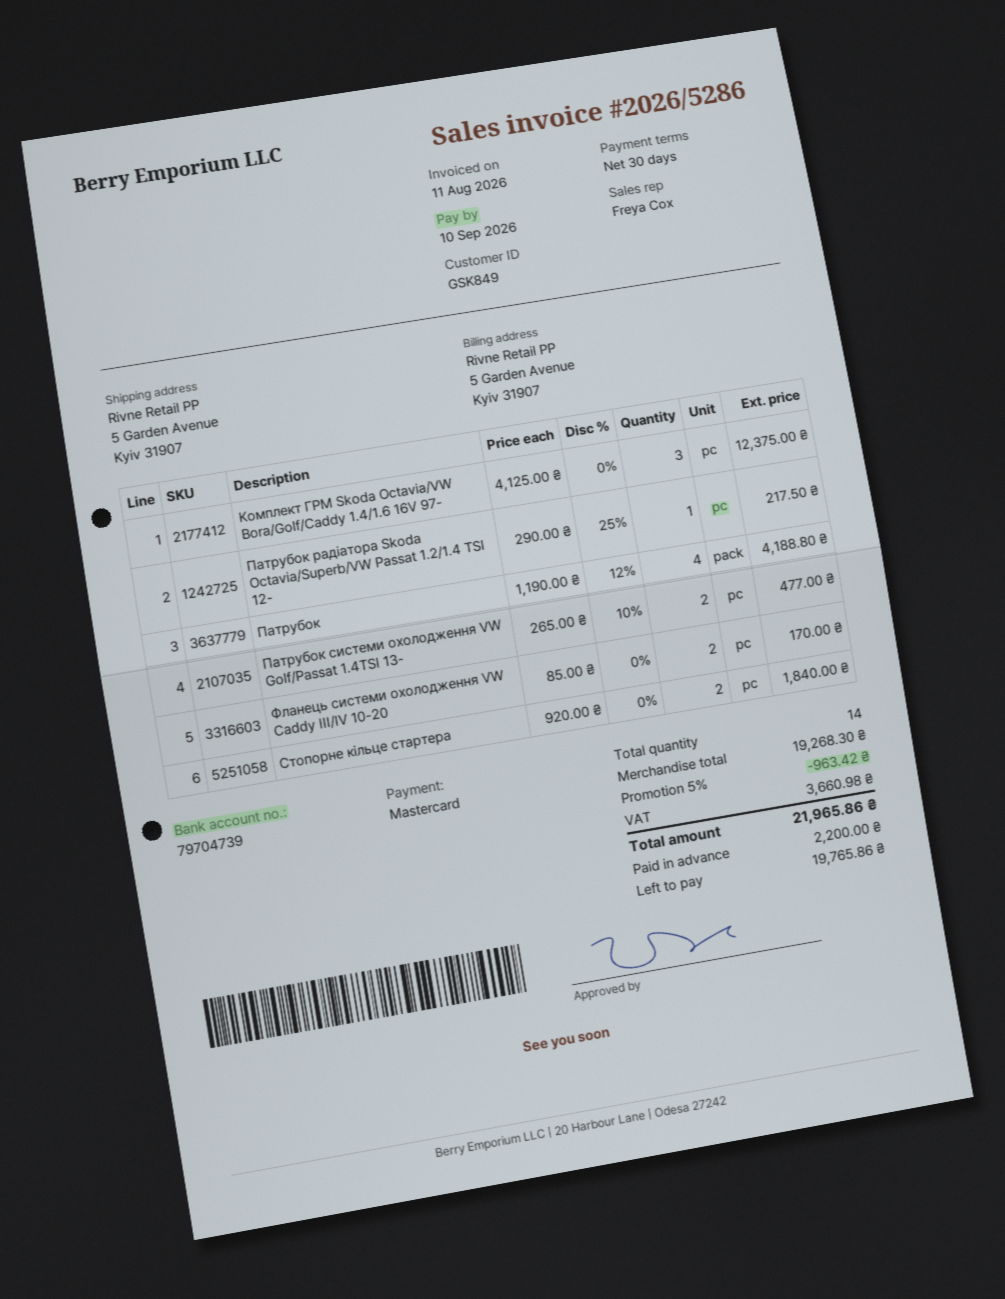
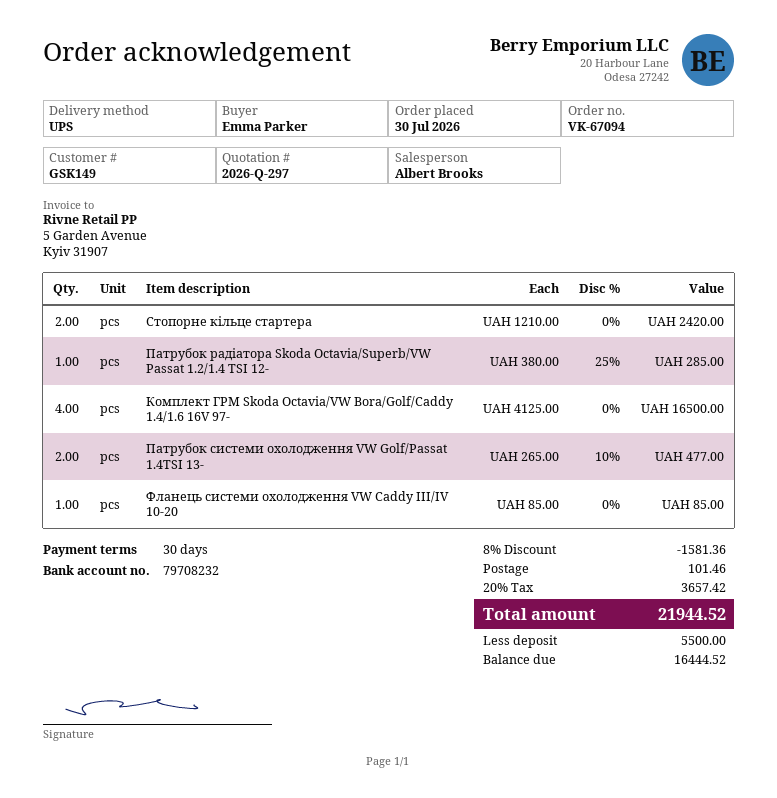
customer number: GSK849 -> GSK149
sales rep: Freya Cox -> Albert Brooks
bank account: 79704739 -> 79708232
Комплект ГРМ Skoda Octavia/VW Bora/Golf/Caddy 1.4/1.6 16V 97-: 3 x 4125.00 = 12375.00 -> 4 x 4125.00 = 16500.00
Патрубок радіатора Skoda Octavia/Superb/VW Passat 1.2/1.4 TSI 12-: 1 x 290.00 - 25% = 217.50 -> 1 x 380.00 - 25% = 285.00
Патрубок: 4 x 1190.00 - 12% = 4188.80 -> none
Фланець системи охолодження VW Caddy III/IV 10-20: 2 x 85.00 = 170.00 -> 1 x 85.00 = 85.00
Стопорне кільце стартера: 2 x 920.00 = 1840.00 -> 2 x 1210.00 = 2420.00
discount: 5% = 963.42 -> 8% = 1581.36
shipping: none -> 101.46
tax: 3660.98 -> 3657.42
total: 21965.86 -> 21944.52
deposit: 2200.00 -> 5500.00
balance: 19765.86 -> 16444.52

